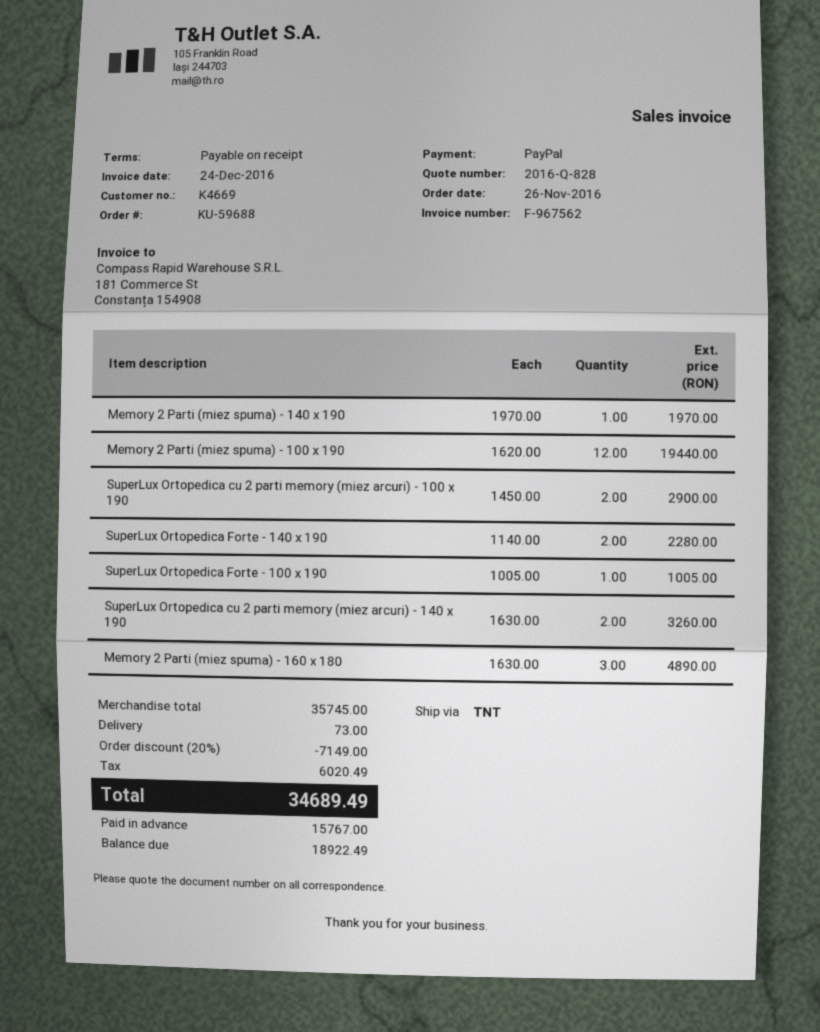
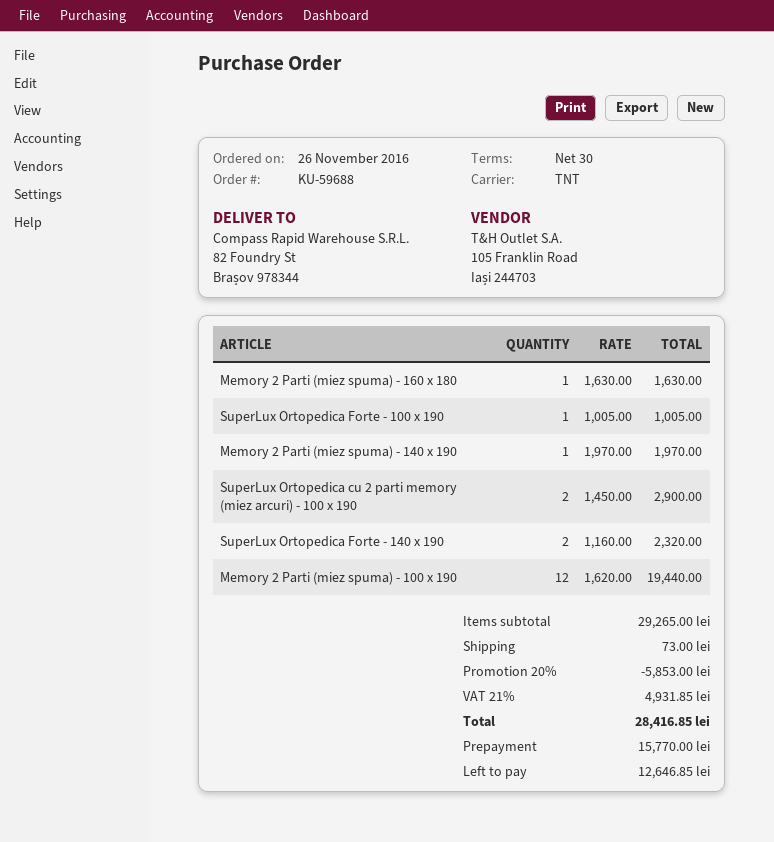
payment terms: on receipt -> 30 days
SuperLux Ortopedica Forte - 140 x 190: 2 x 1140.00 = 2280.00 -> 2 x 1160.00 = 2320.00
SuperLux Ortopedica cu 2 parti memory (miez arcuri) - 140 x 190: 2 x 1630.00 = 3260.00 -> none
Memory 2 Parti (miez spuma) - 160 x 180: 3 x 1630.00 = 4890.00 -> 1 x 1630.00 = 1630.00
subtotal: 35745.00 -> 29265.00
discount: 20% = 7149.00 -> 20% = 5853.00
tax: 6020.49 -> 4931.85
total: 34689.49 -> 28416.85
deposit: 15767.00 -> 15770.00
balance: 18922.49 -> 12646.85

